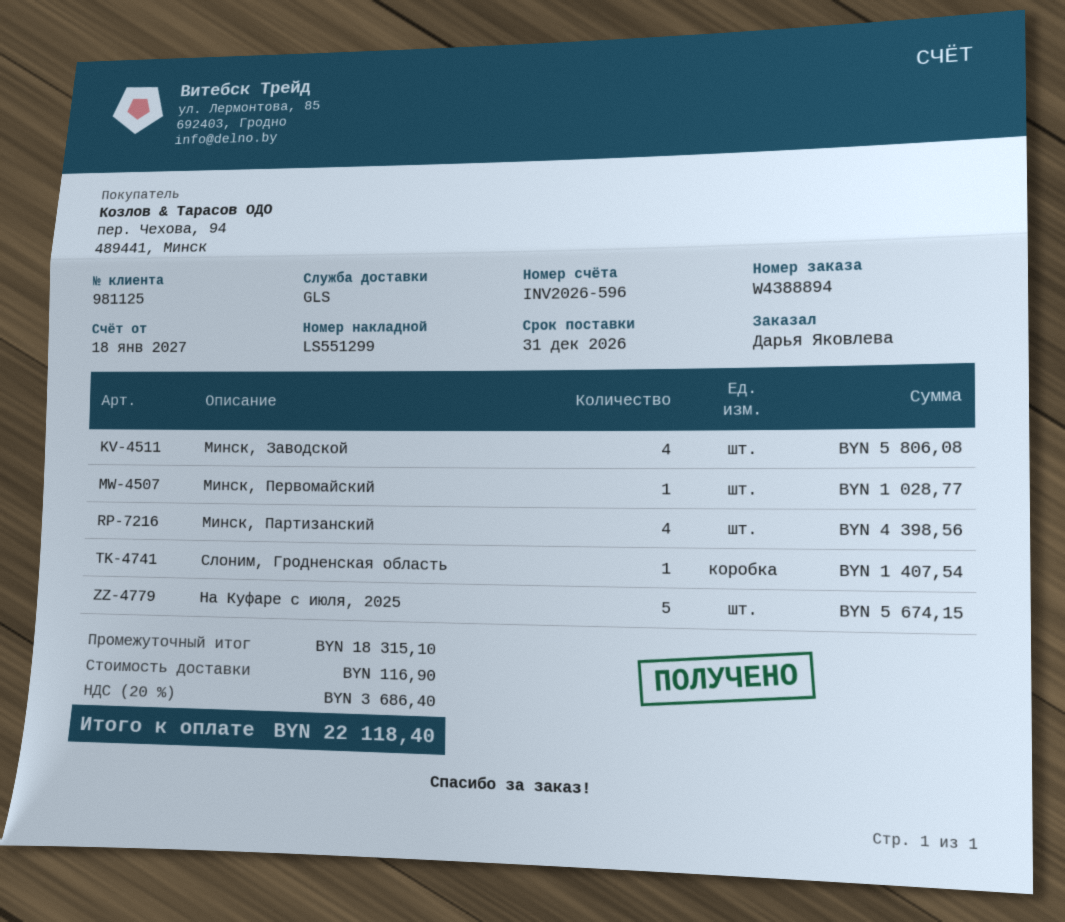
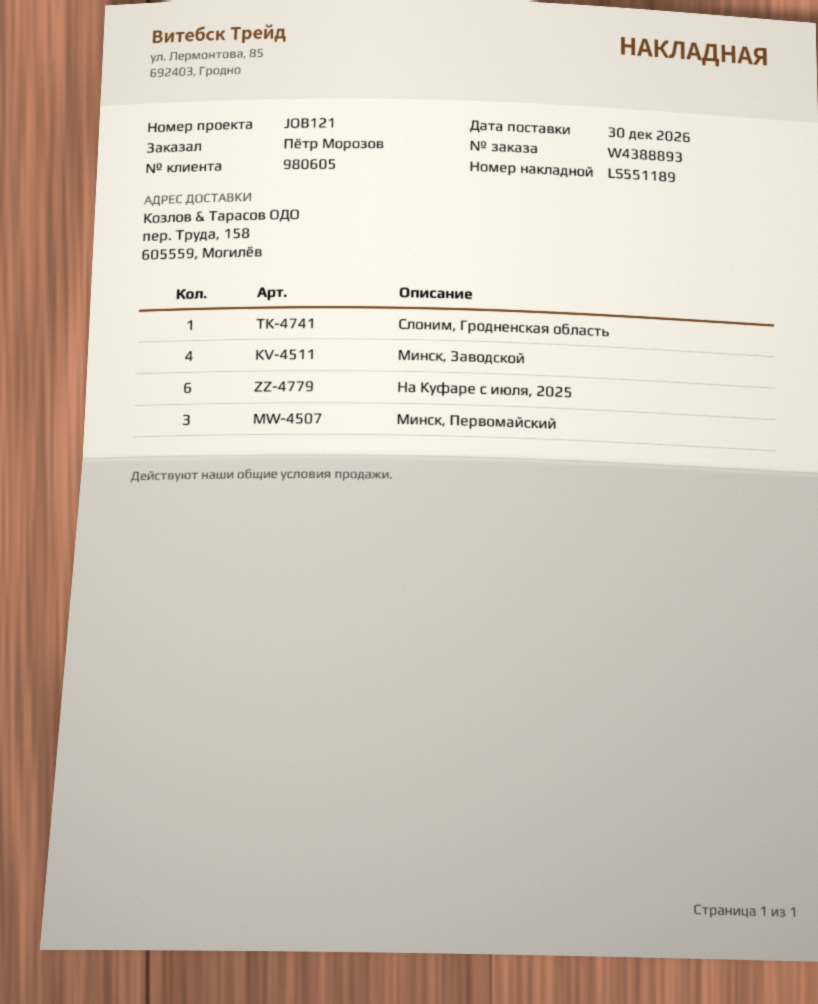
order number: W4388894 -> W4388893
delivery note number: LS551299 -> LS551189
delivery date: 2026-12-31 -> 2026-12-30
customer number: 981125 -> 980605
ordered by: Дарья Яковлева -> Пётр Морозов
Минск, Первомайский: 1 -> 3
Минск, Партизанский: 4 -> none
На Куфаре с июля, 2025: 5 -> 6

